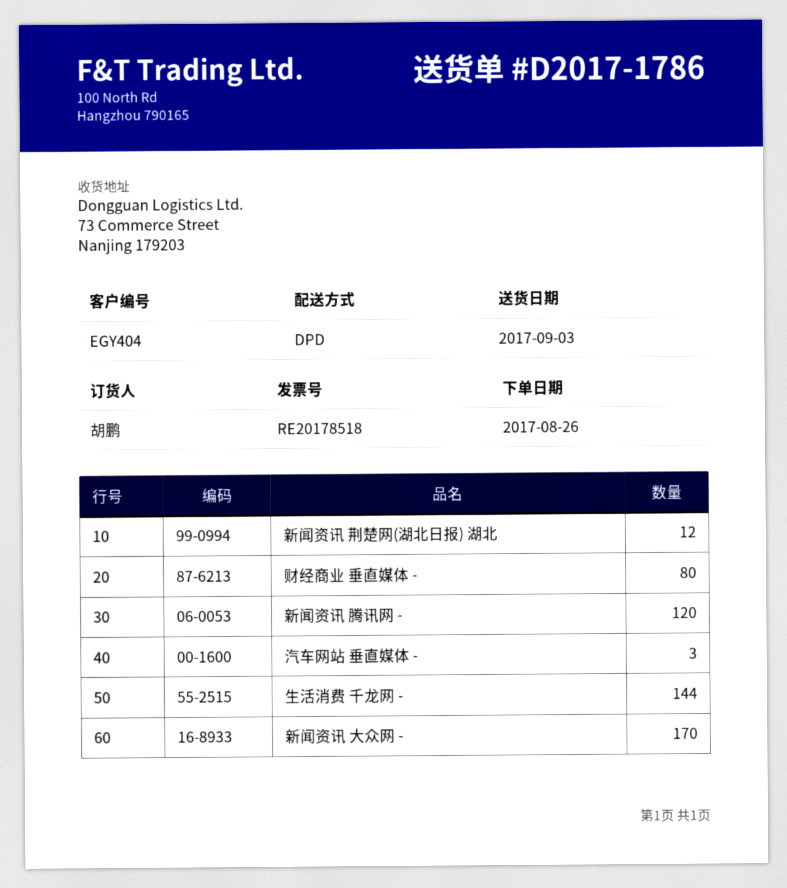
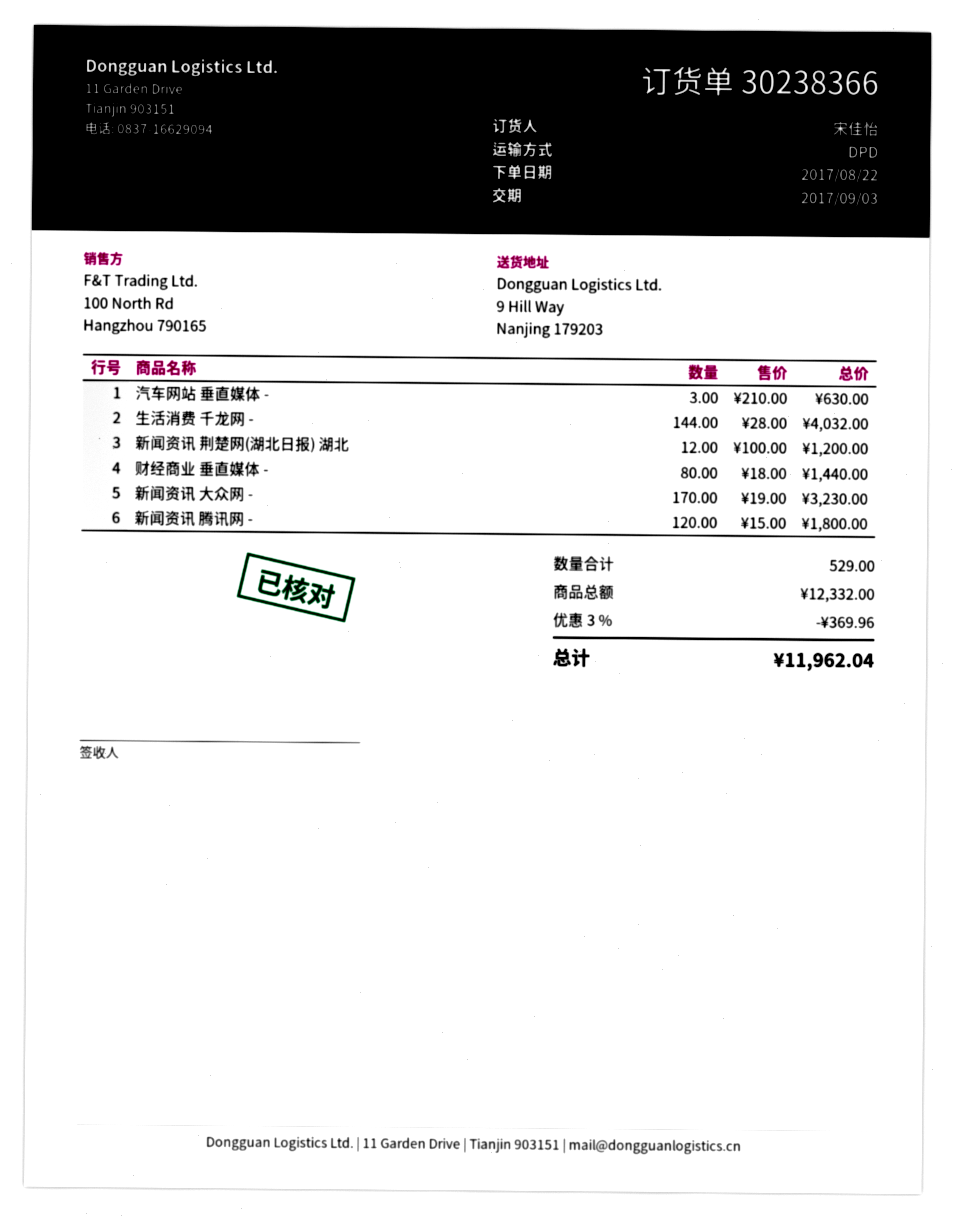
order date: 2017-08-26 -> 2017-08-22
ordered by: 胡鹏 -> 宋佳怡
ship to: 73 Commerce Street, Nanjing 179203 -> 9 Hill Way, Nanjing 179203

